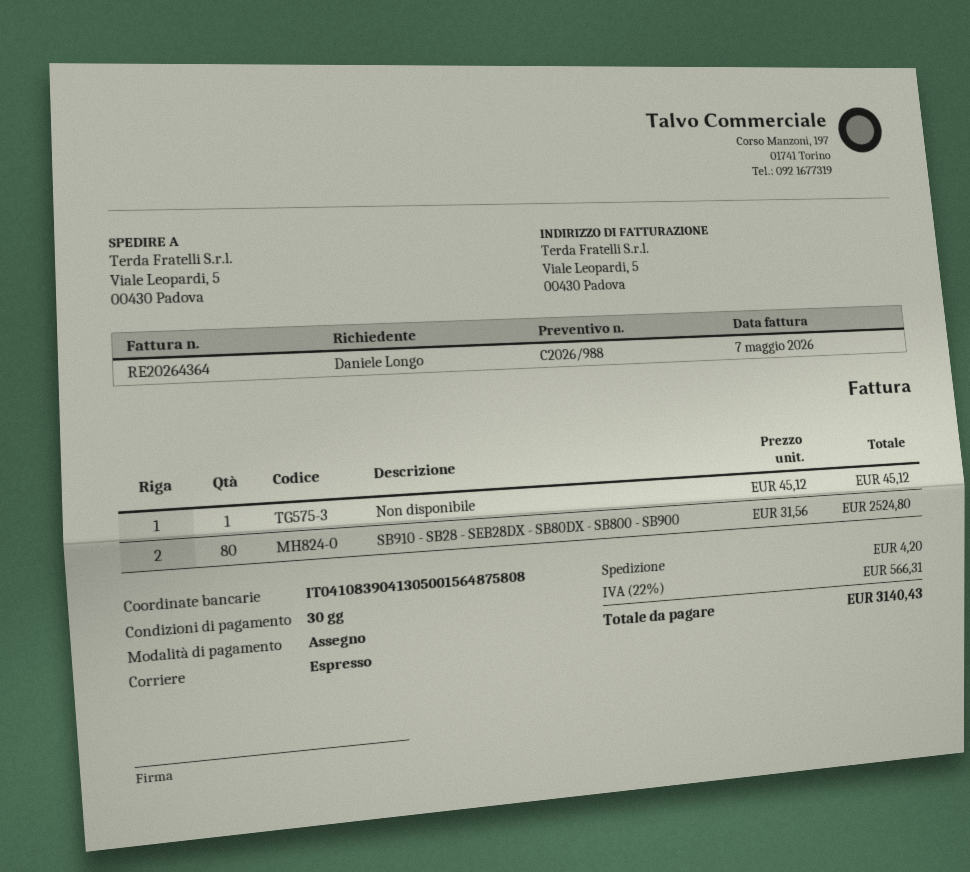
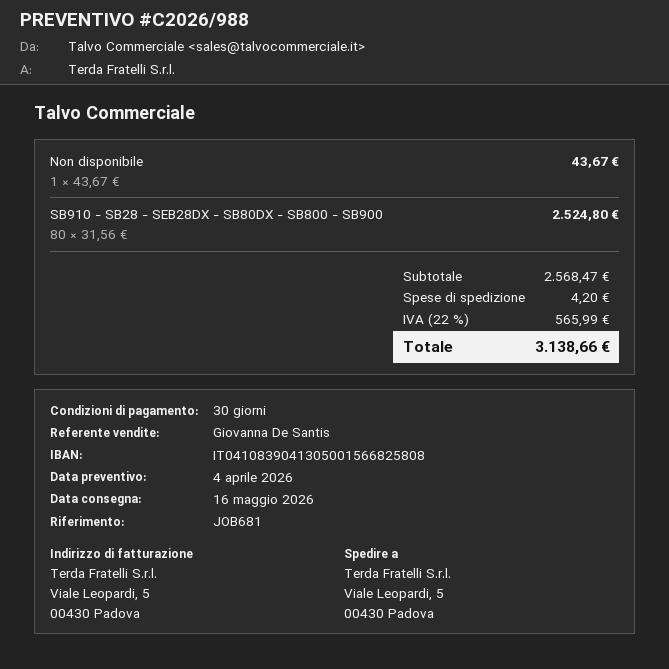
bank account: IT0410839041305001564875808 -> IT0410839041305001566825808
Non disponibile: 1 x 45.12 = 45.12 -> 1 x 43.67 = 43.67
tax: 22% = 566.31 -> 22% = 565.99
total: 3140.43 -> 3138.66

